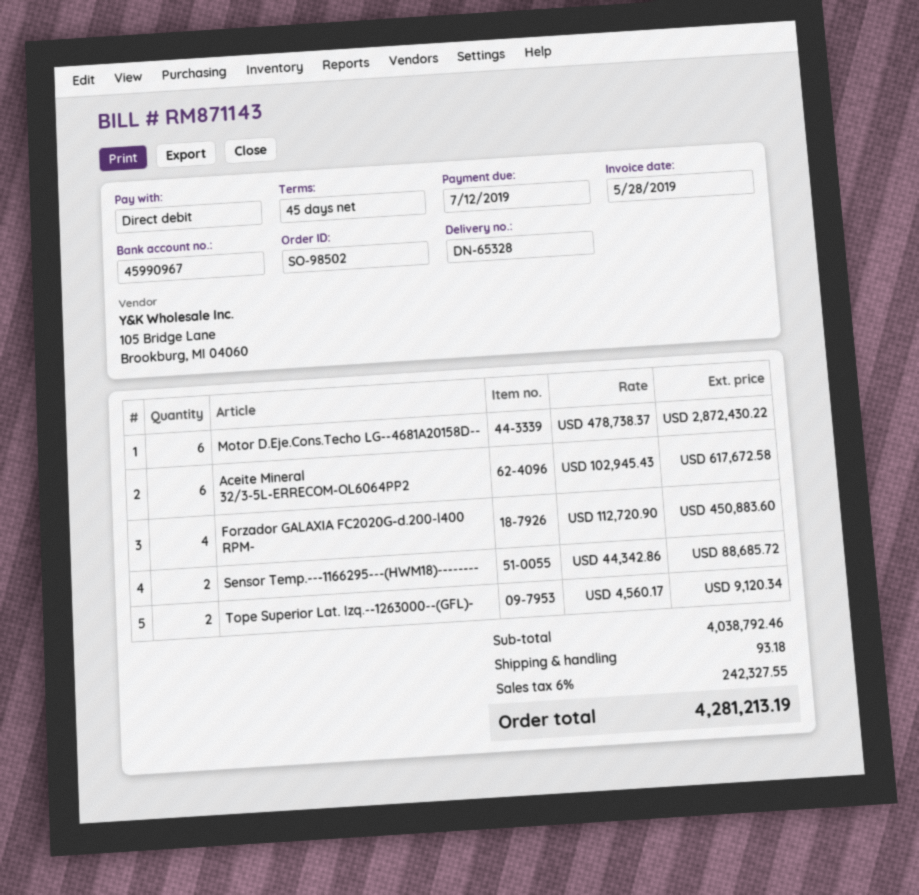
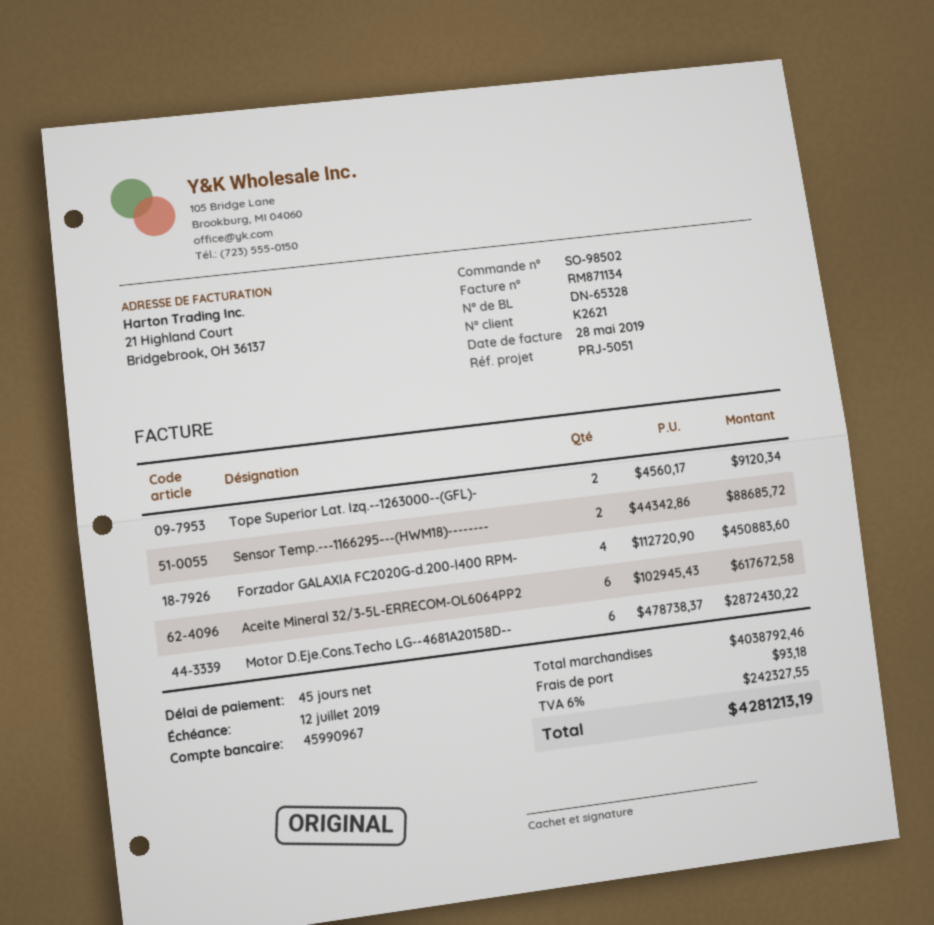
invoice number: RM871143 -> RM871134

